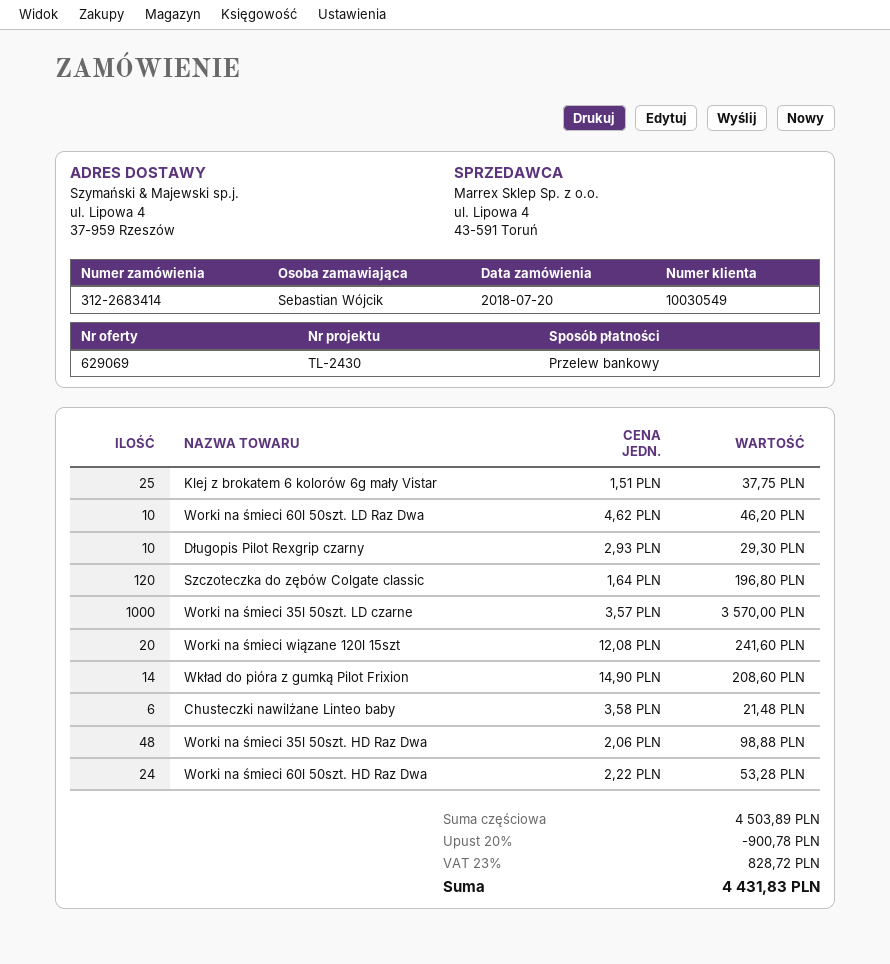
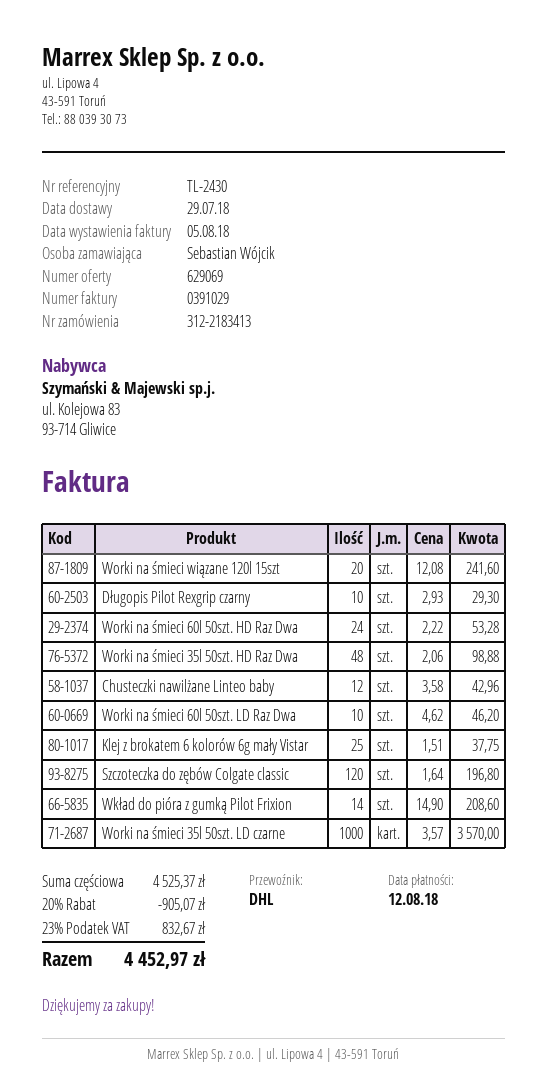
order number: 312-2683414 -> 312-2183413
Chusteczki nawilżane Linteo baby: 6 x 3.58 = 21.48 -> 12 x 3.58 = 42.96
subtotal: 4503.89 -> 4525.37
discount: 20% = 900.78 -> 20% = 905.07
tax: 23% = 828.72 -> 23% = 832.67
total: 4431.83 -> 4452.97

